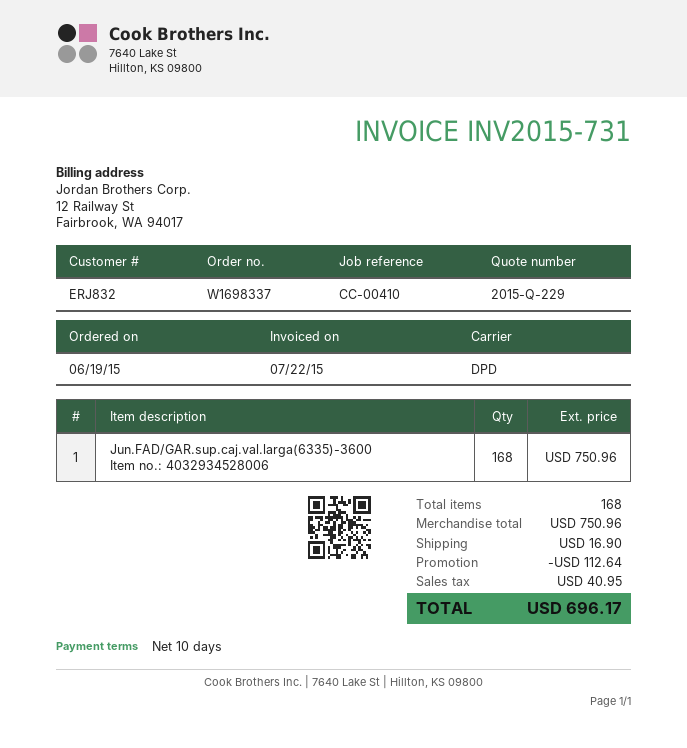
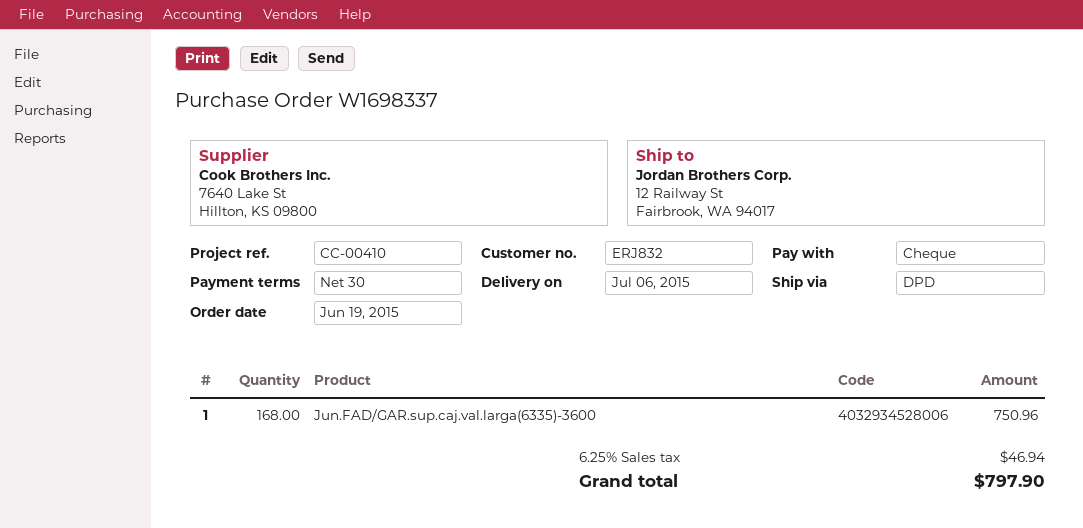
payment terms: 10 days -> 30 days
discount: 112.64 -> none
shipping: 16.90 -> none
tax: 40.95 -> 46.94
total: 696.17 -> 797.90

